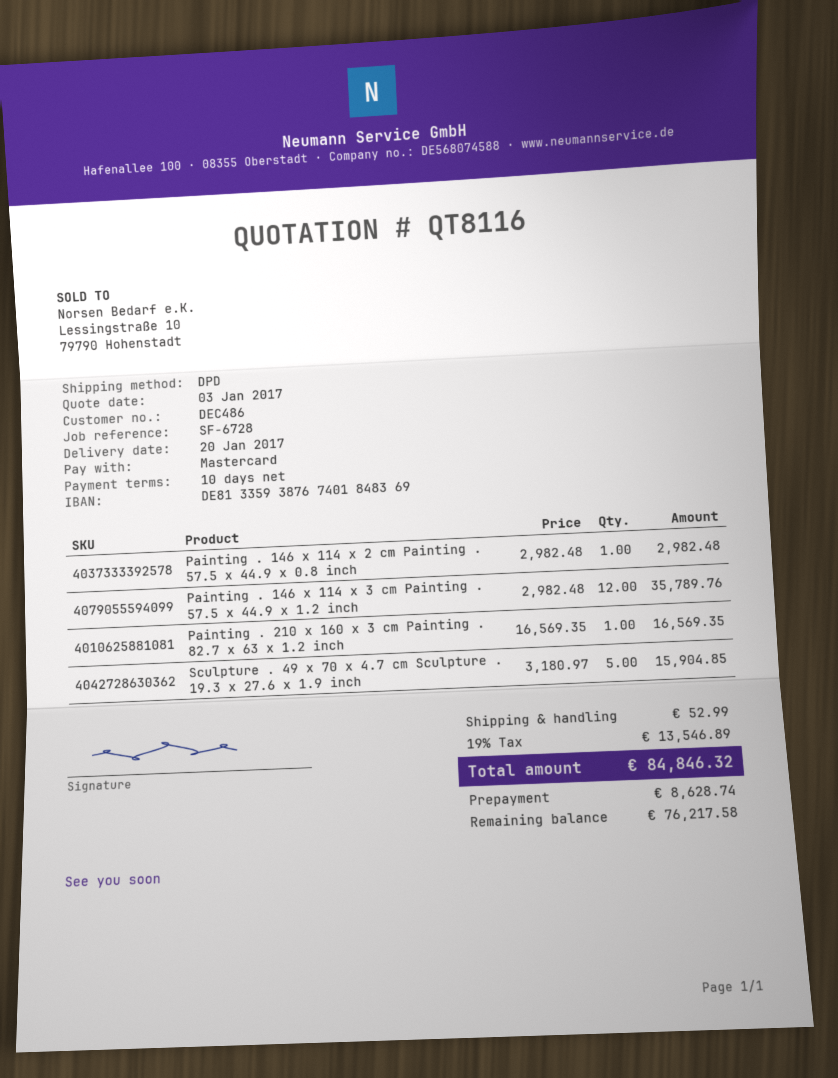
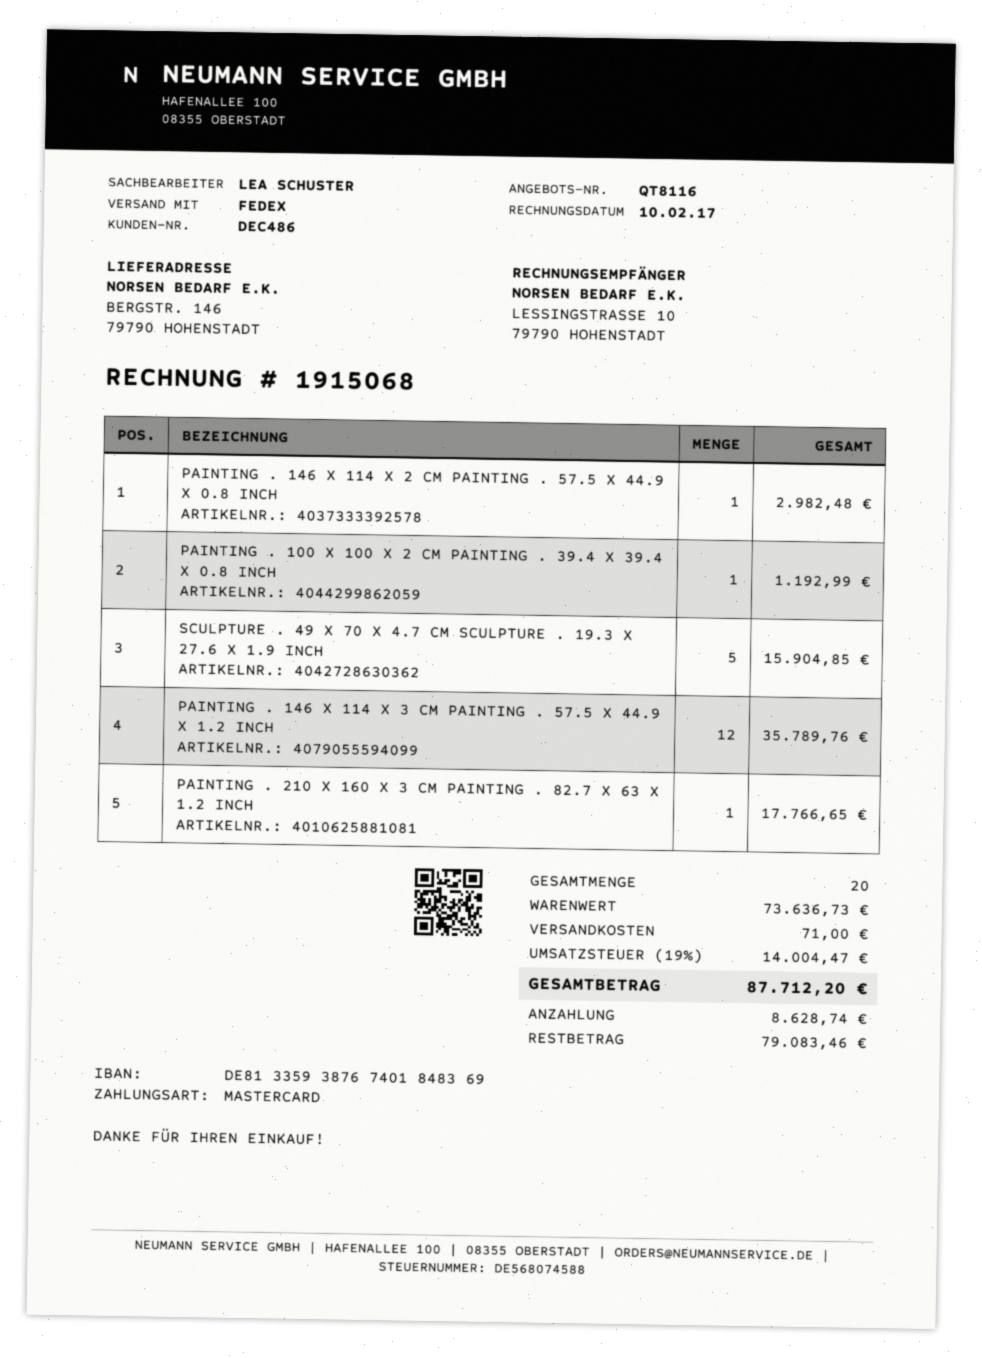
shipping method: DPD -> FedEx
Painting . 210 x 160 x 3 cm Painting . 82.7 x 63 x 1.2 inch: 1 for 16569.35 -> 1 for 17766.65
PAINTING . 100 X 100 X 2 CM PAINTING . 39.4 X 39.4 X 0.8 INCH: none -> 1 for 1192.99
shipping: 52.99 -> 71.00
tax: 19% = 13546.89 -> 19% = 14004.47
total: 84846.32 -> 87712.20
balance: 76217.58 -> 79083.46

